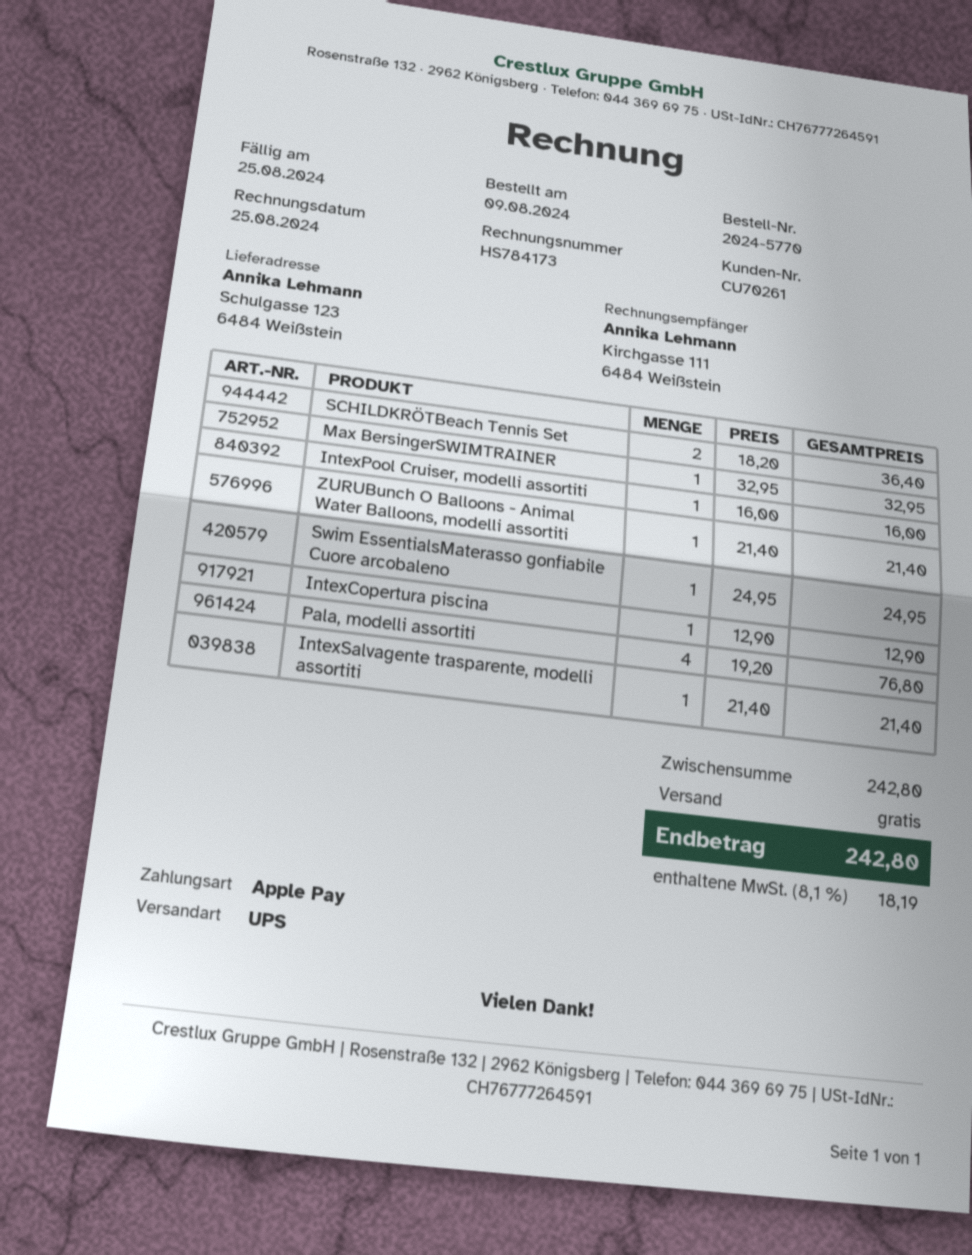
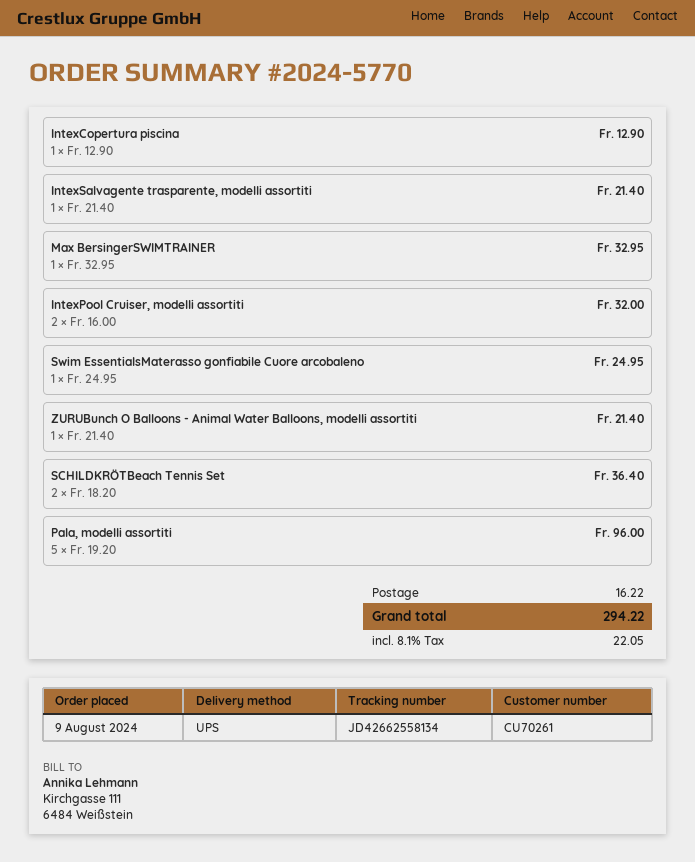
IntexPool Cruiser, modelli assortiti: 1 x 16.00 = 16.00 -> 2 x 16.00 = 32.00
Pala, modelli assortiti: 4 x 19.20 = 76.80 -> 5 x 19.20 = 96.00
shipping: 0.00 -> 16.22
tax: 8.1% = 18.19 -> 8.1% = 22.05
total: 242.80 -> 294.22

